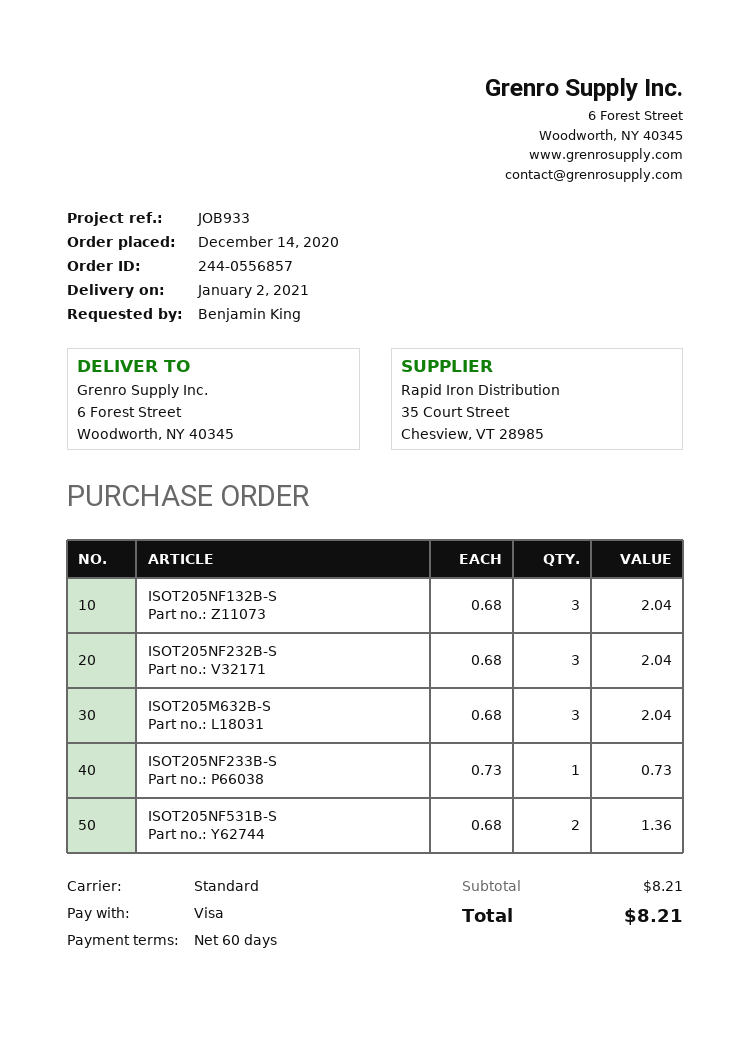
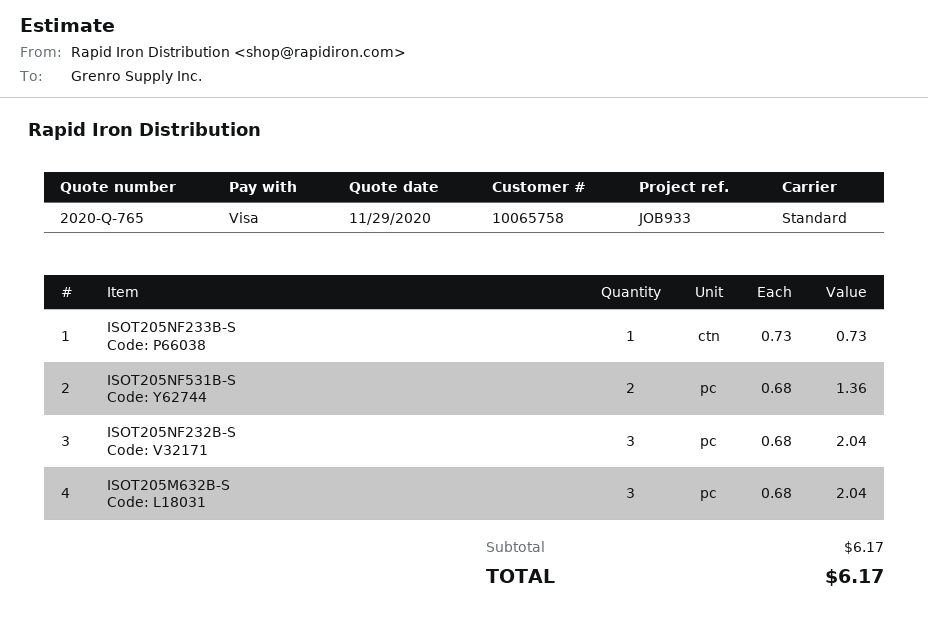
ISOT205NF132B-S: 3 x 0.68 = 2.04 -> none
subtotal: 8.21 -> 6.17
total: 8.21 -> 6.17

